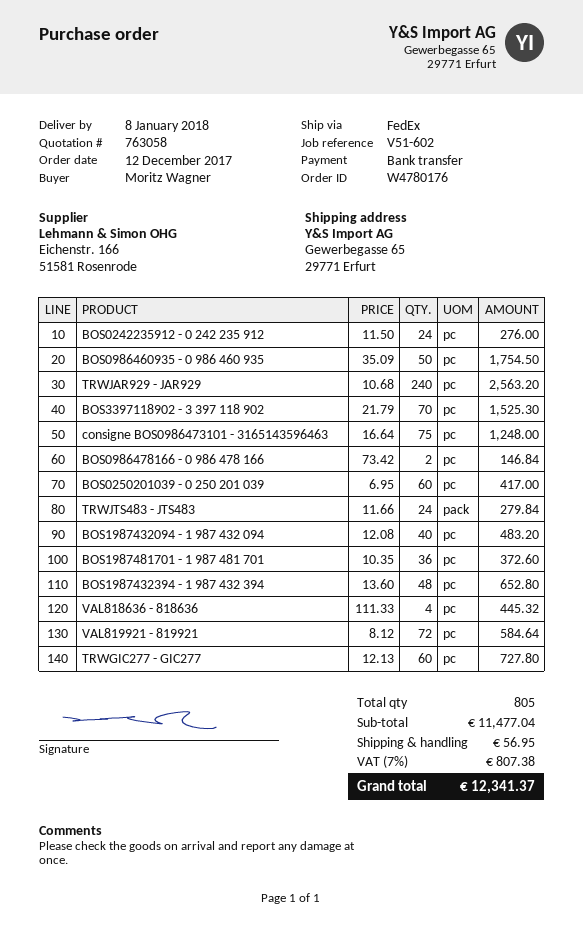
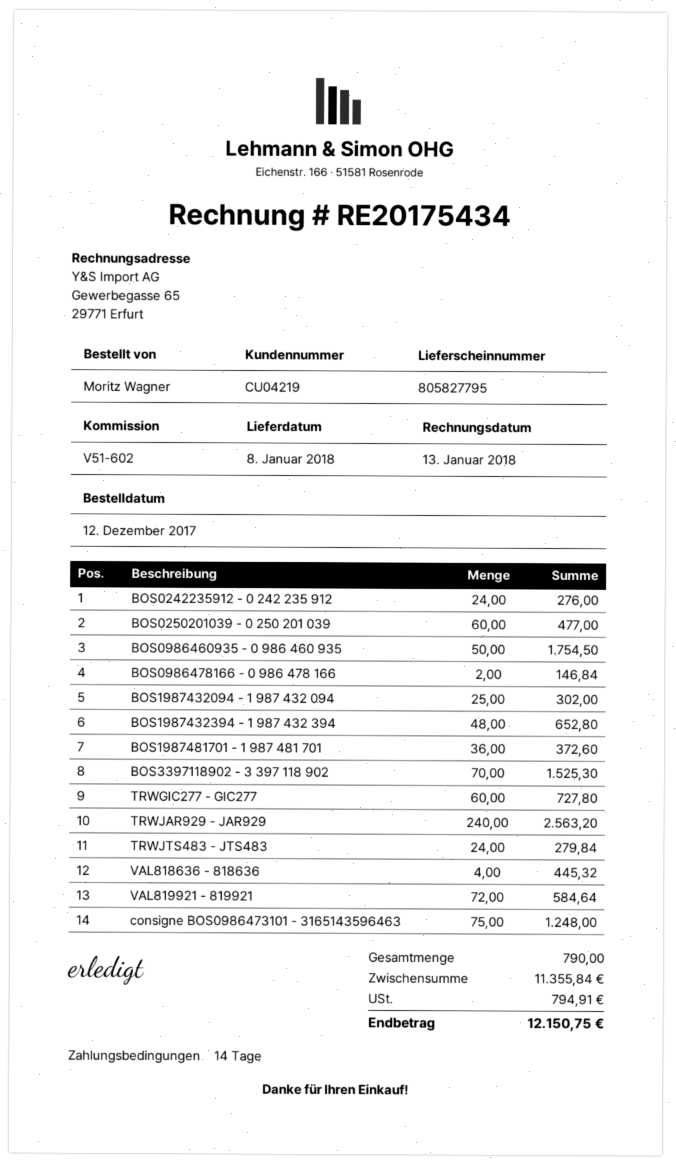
BOS0250201039 - 0 250 201 039: 60 for 417.00 -> 60 for 477.00
BOS1987432094 - 1 987 432 094: 40 for 483.20 -> 25 for 302.00
total quantity: 805 -> 790
subtotal: 11477.04 -> 11355.84
shipping: 56.95 -> none
tax: 807.38 -> 794.91
total: 12341.37 -> 12150.75

